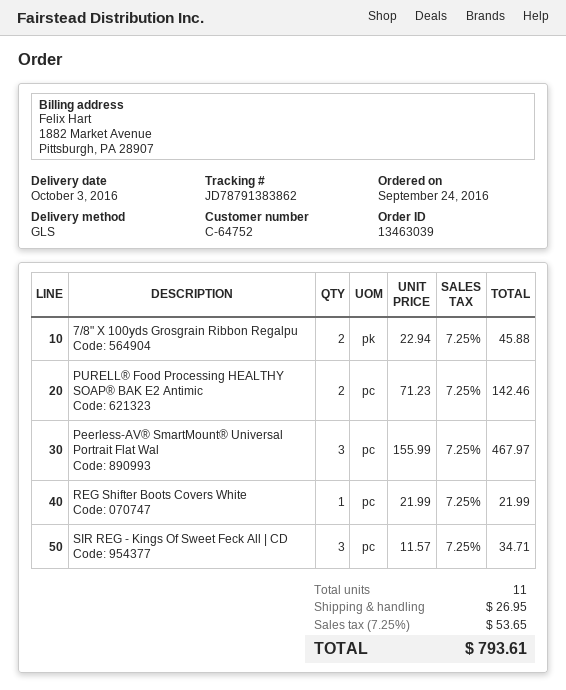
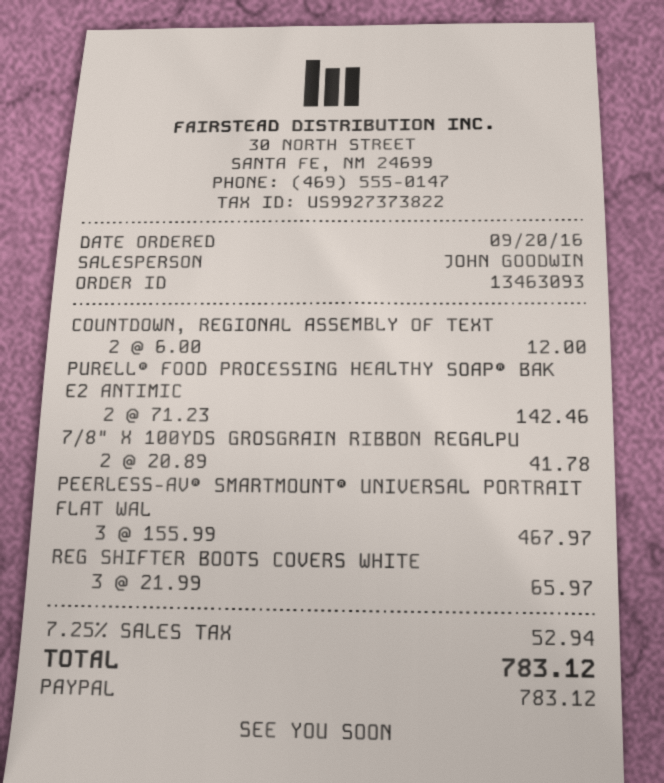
order number: 13463039 -> 13463093
order date: 2016-09-24 -> 2016-09-20
7/8" X 100yds Grosgrain Ribbon Regalpu: 2 x 22.94 = 45.88 -> 2 x 20.89 = 41.78
REG Shifter Boots Covers White: 1 x 21.99 = 21.99 -> 3 x 21.99 = 65.97
SIR REG - Kings Of Sweet Feck All | CD: 3 x 11.57 = 34.71 -> none
COUNTDOWN, REGIONAL ASSEMBLY OF TEXT: none -> 2 x 6.00 = 12.00
shipping: 26.95 -> none
tax: 7.25% = 53.65 -> 7.25% = 52.94
total: 793.61 -> 783.12

